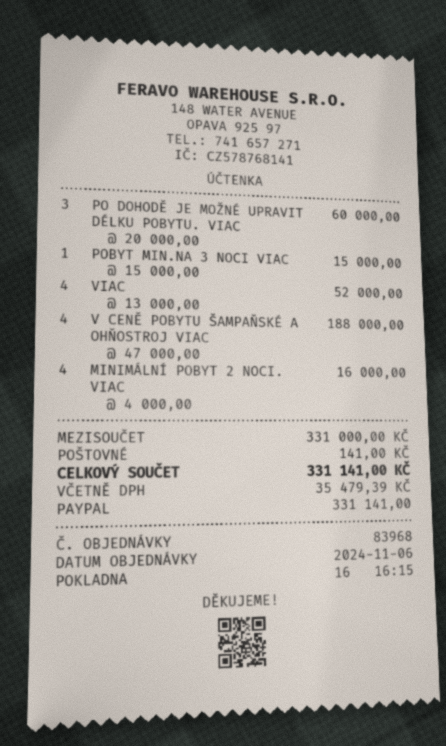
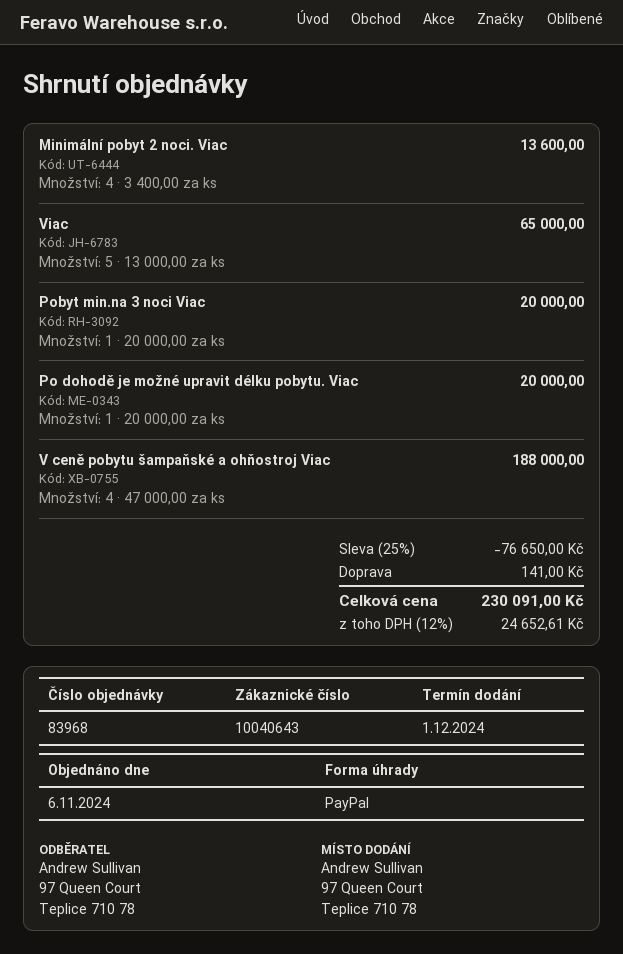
PO DOHODĚ JE MOŽNÉ UPRAVIT DÉLKU POBYTU. VIAC: 3 x 20000.00 = 60000.00 -> 1 x 20000.00 = 20000.00
POBYT MIN.NA 3 NOCI VIAC: 1 x 15000.00 = 15000.00 -> 1 x 20000.00 = 20000.00
VIAC: 4 x 13000.00 = 52000.00 -> 5 x 13000.00 = 65000.00
MINIMÁLNÍ POBYT 2 NOCI. VIAC: 4 x 4000.00 = 16000.00 -> 4 x 3400.00 = 13600.00
discount: none -> 25% = 76650.00
tax: 35479.39 -> 24652.61
total: 331141.00 -> 230091.00

